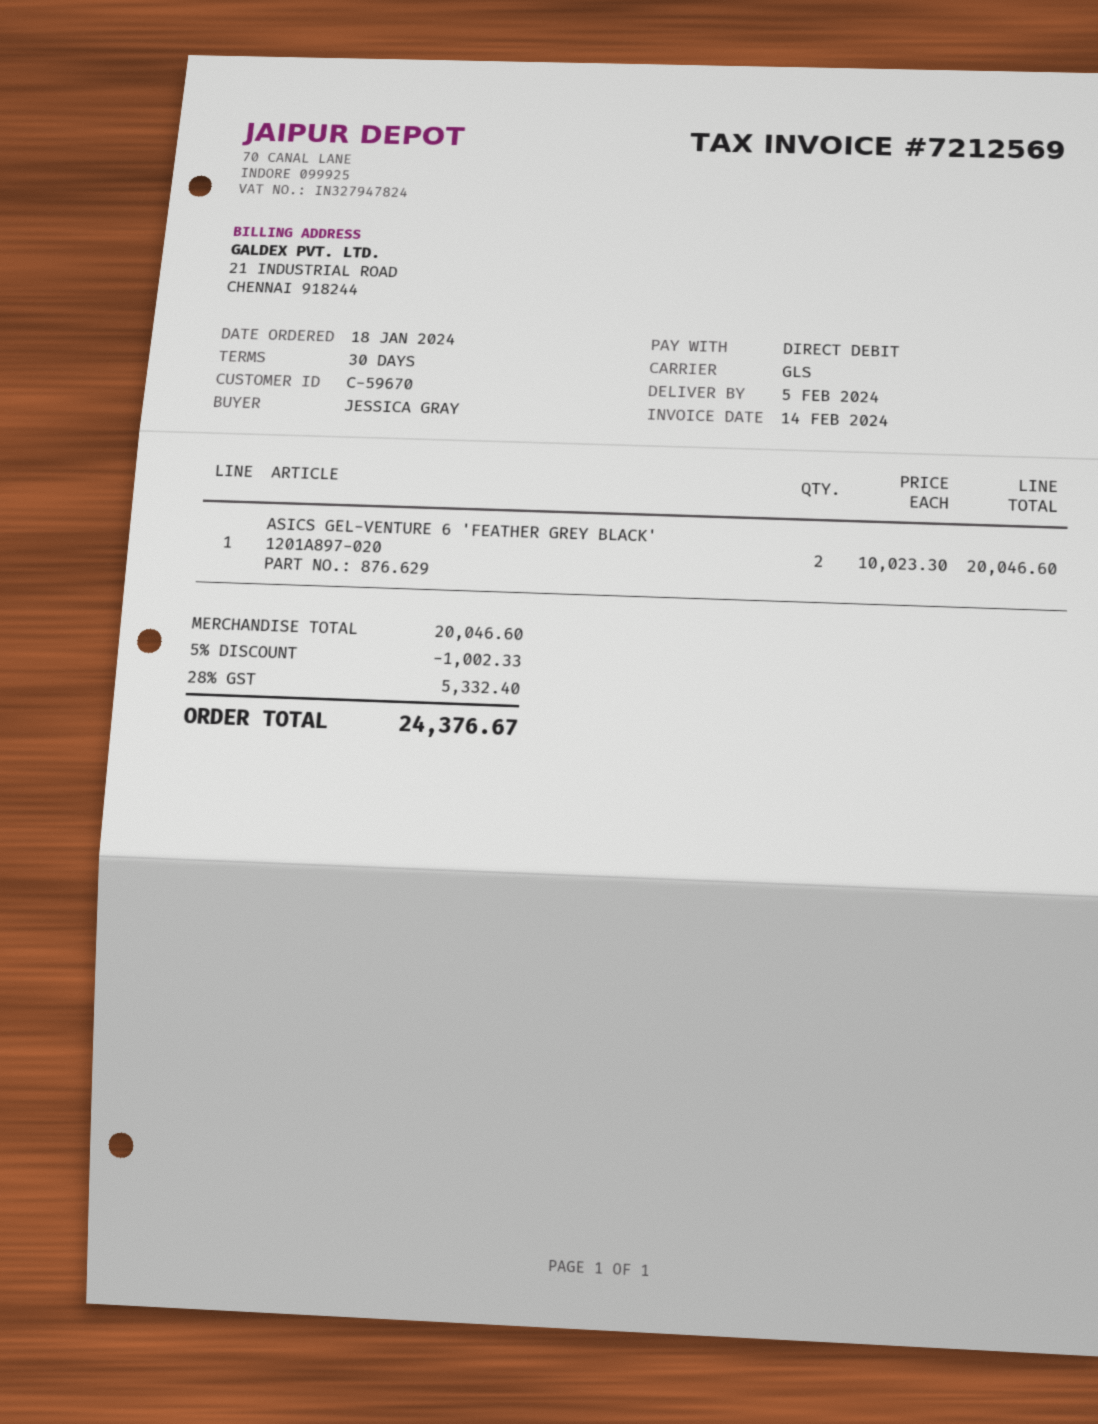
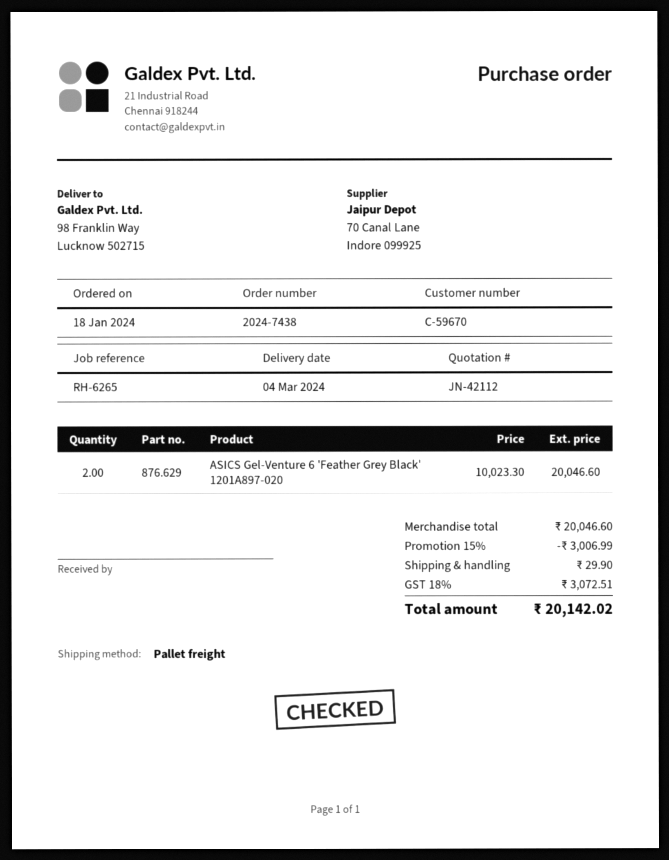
delivery date: 2024-02-05 -> 2024-03-04
shipping method: GLS -> pallet freight
discount: 5% = 1002.33 -> 15% = 3006.99
shipping: none -> 29.90
tax: 28% = 5332.40 -> 18% = 3072.51
total: 24376.67 -> 20142.02

